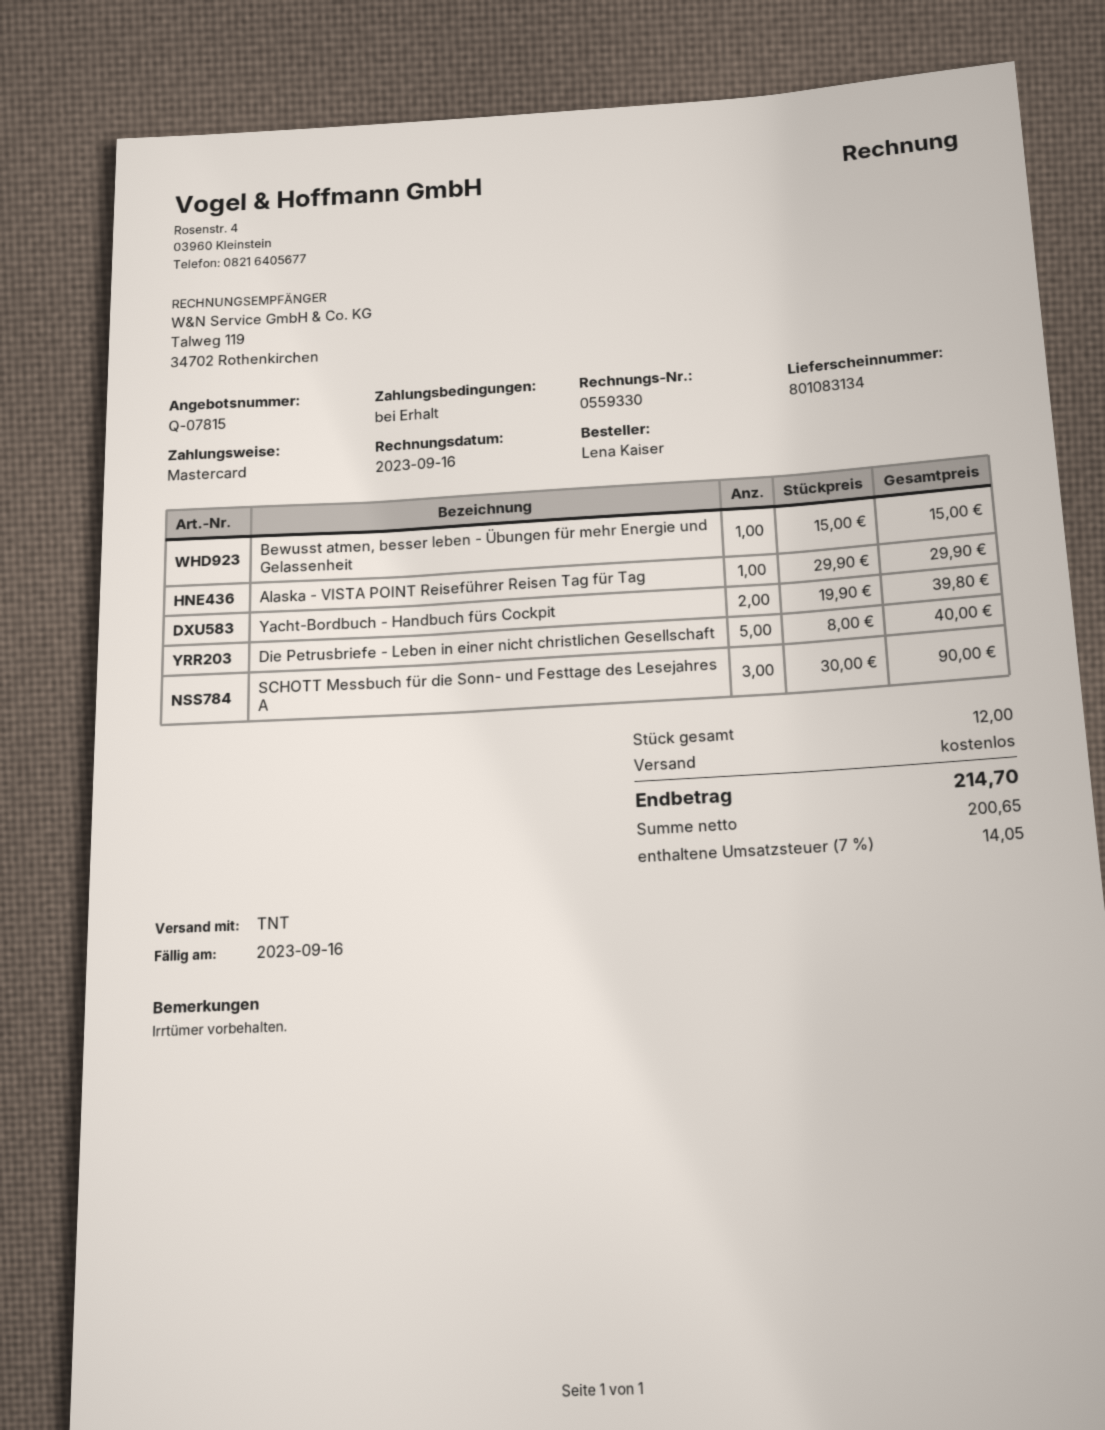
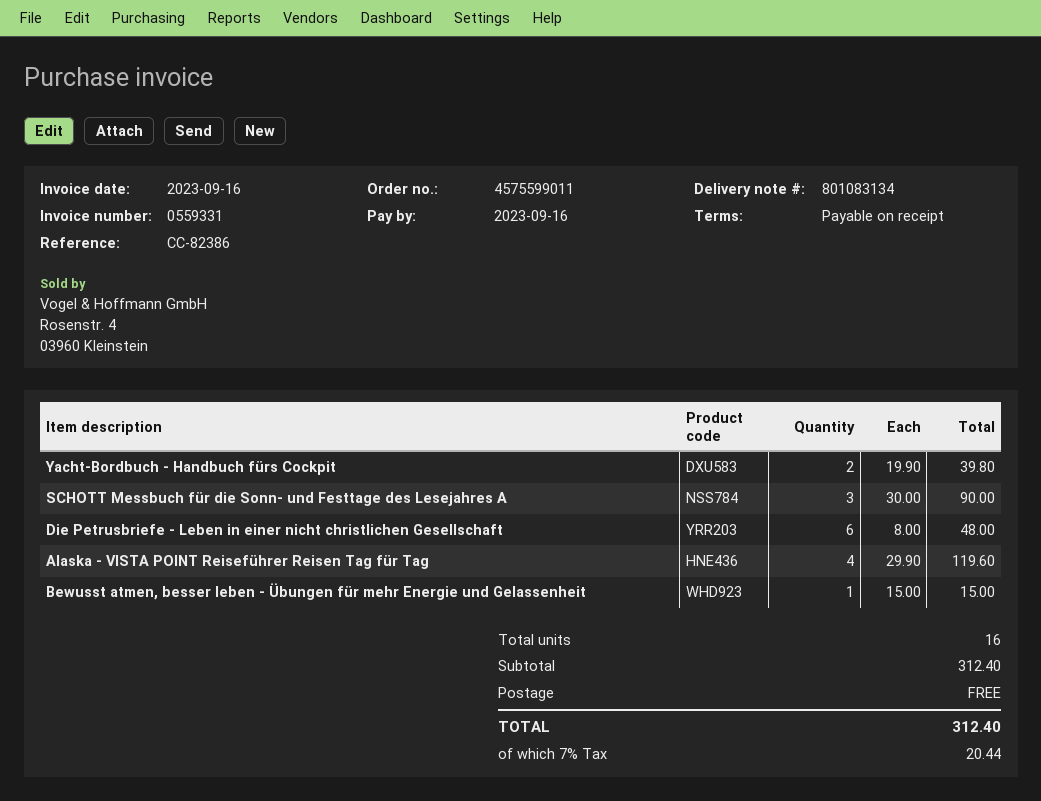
invoice number: 0559330 -> 0559331
Alaska - VISTA POINT Reiseführer Reisen Tag für Tag: 1 x 29.90 = 29.90 -> 4 x 29.90 = 119.60
Die Petrusbriefe - Leben in einer nicht christlichen Gesellschaft: 5 x 8.00 = 40.00 -> 6 x 8.00 = 48.00
total quantity: 12 -> 16
tax: 7% = 14.05 -> 7% = 20.44
total: 214.70 -> 312.40

